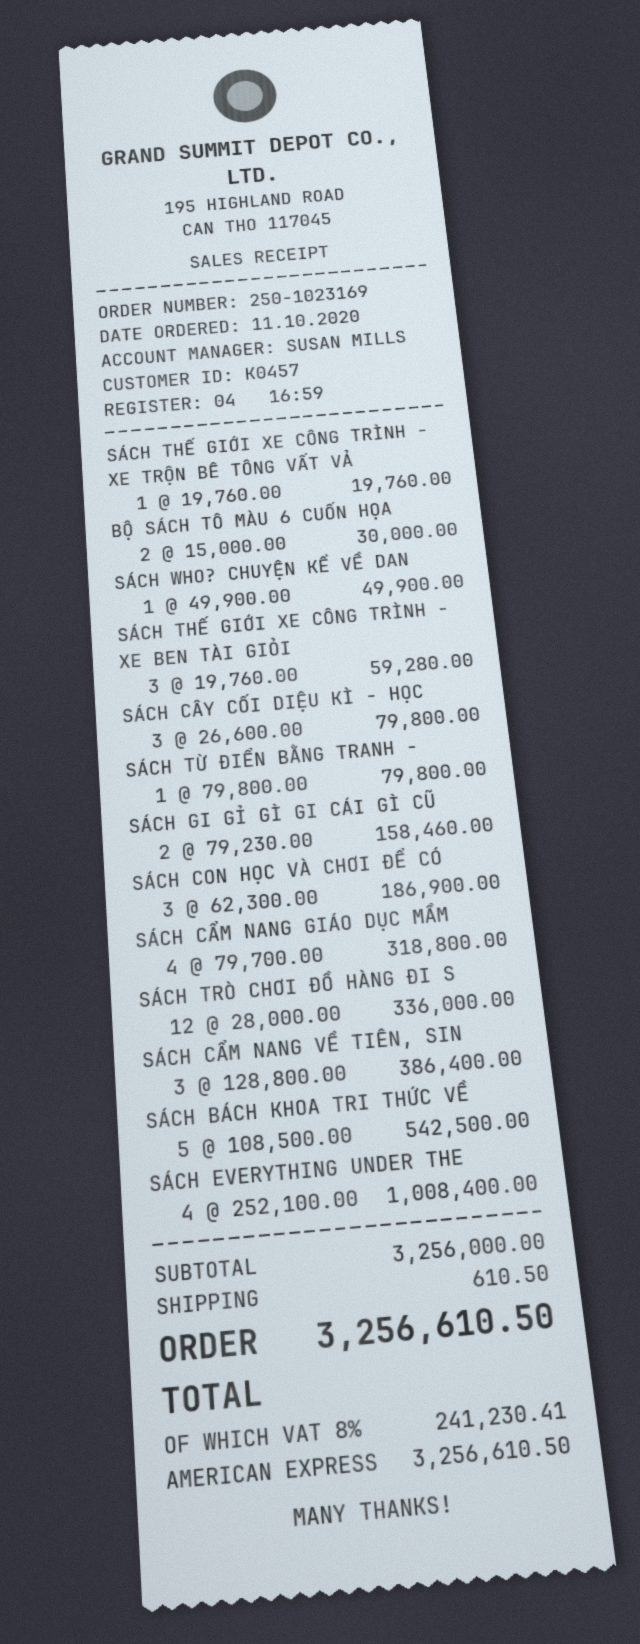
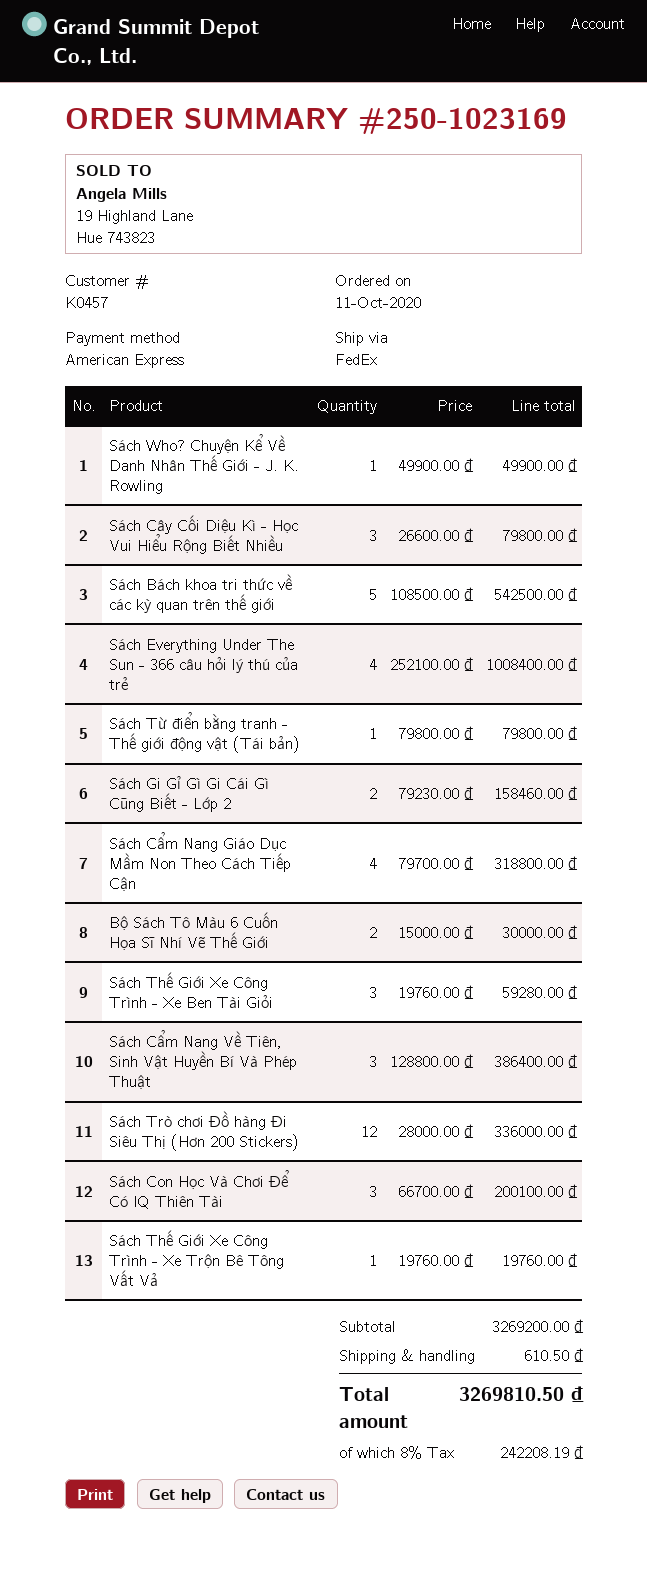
SÁCH CON HỌC VÀ CHƠI ĐỂ CÓ: 3 x 62300.00 = 186900.00 -> 3 x 66700.00 = 200100.00
subtotal: 3256000.00 -> 3269200.00
tax: 8% = 241230.41 -> 8% = 242208.19
total: 3256610.50 -> 3269810.50

